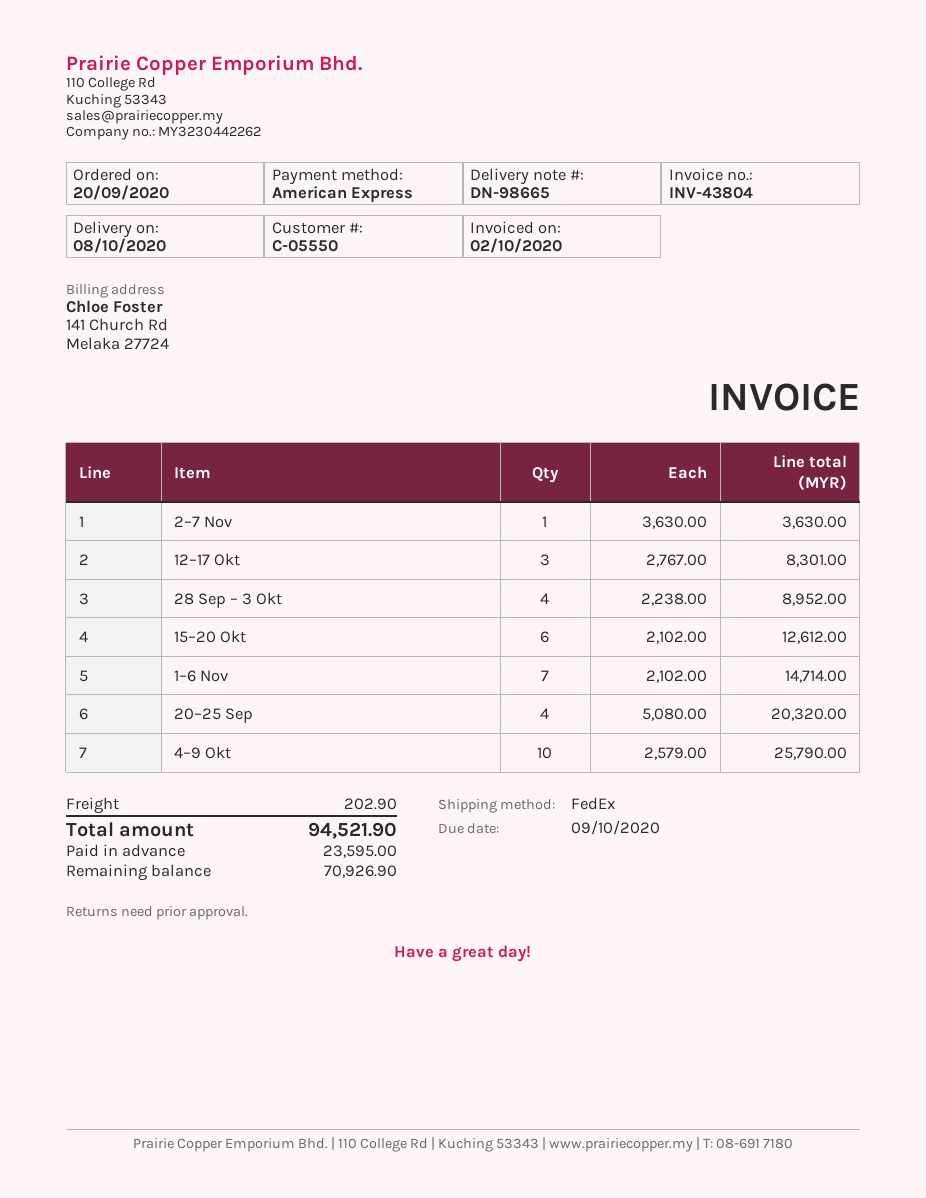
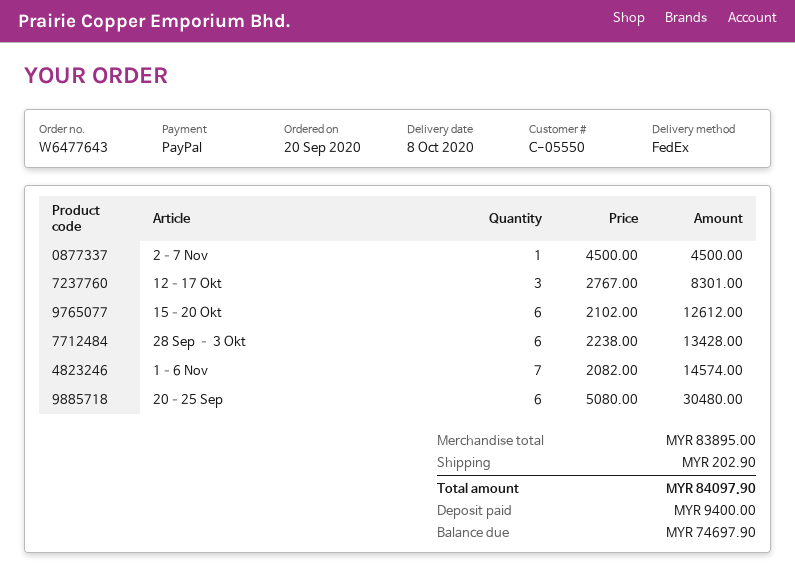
payment method: American Express -> PayPal
2–7 Nov: 1 x 3630.00 = 3630.00 -> 1 x 4500.00 = 4500.00
28 Sep – 3 Okt: 4 x 2238.00 = 8952.00 -> 6 x 2238.00 = 13428.00
1–6 Nov: 7 x 2102.00 = 14714.00 -> 7 x 2082.00 = 14574.00
20–25 Sep: 4 x 5080.00 = 20320.00 -> 6 x 5080.00 = 30480.00
4–9 Okt: 10 x 2579.00 = 25790.00 -> none
total: 94521.90 -> 84097.90
deposit: 23595.00 -> 9400.00
balance: 70926.90 -> 74697.90

